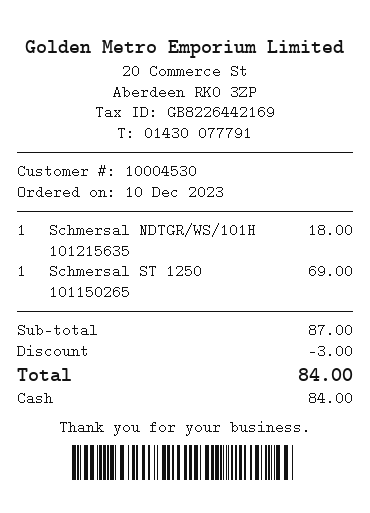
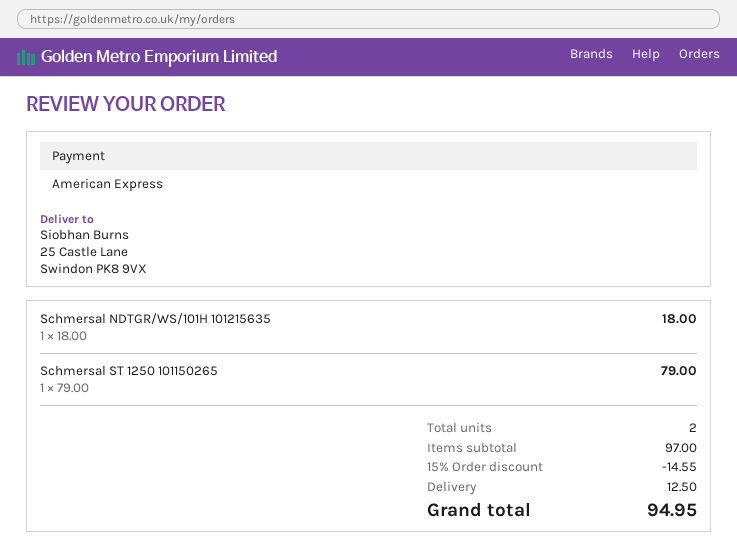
payment method: cash -> American Express
Schmersal ST 1250 101150265: 1 x 69.00 = 69.00 -> 1 x 79.00 = 79.00
subtotal: 87.00 -> 97.00
discount: 3.00 -> 14.55
shipping: none -> 12.50
total: 84.00 -> 94.95

